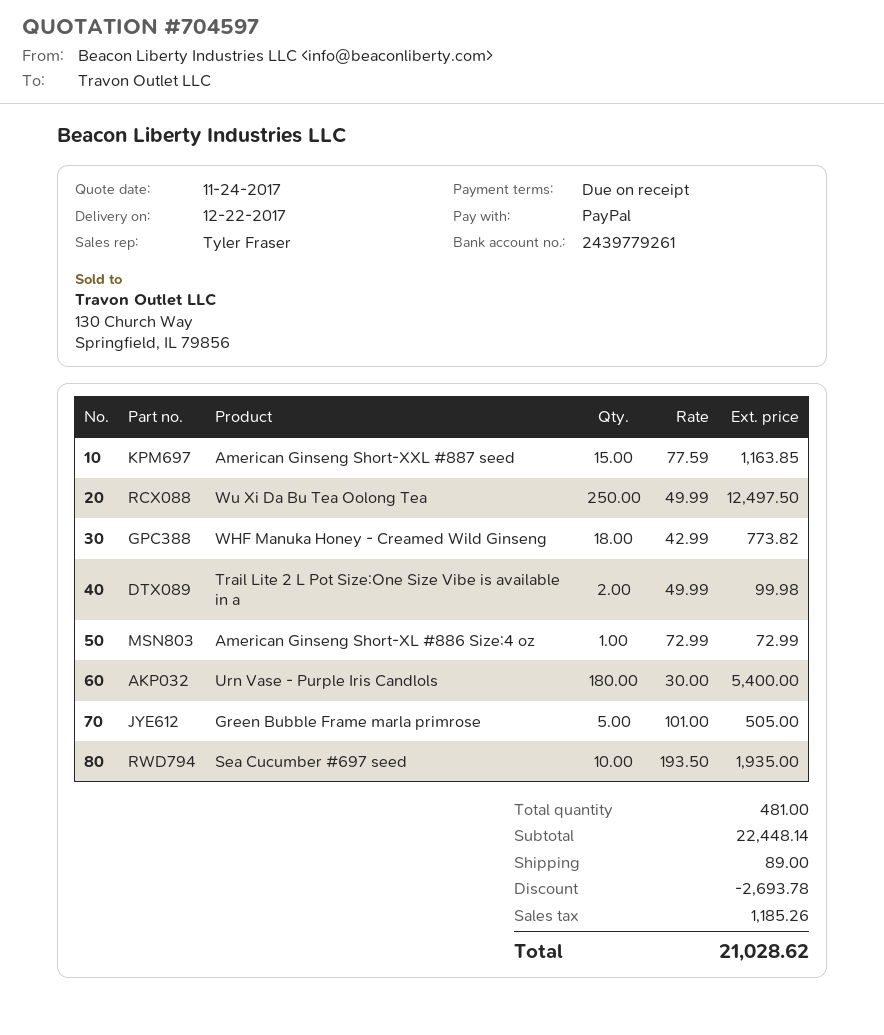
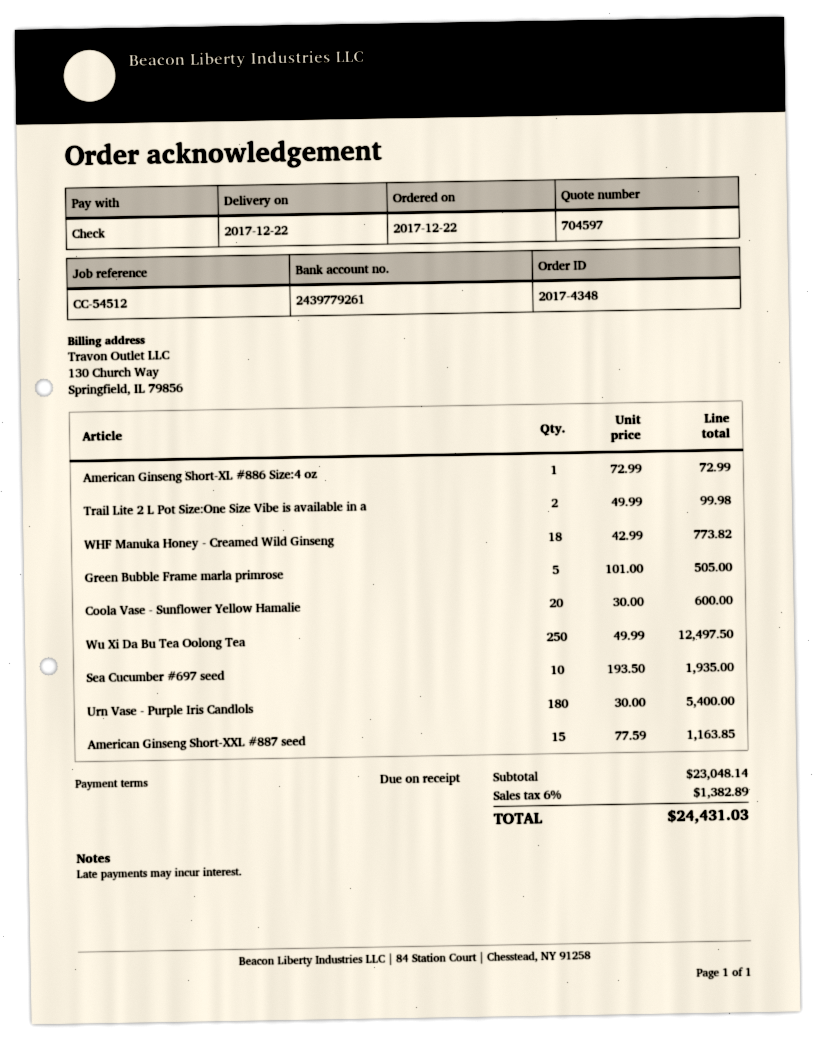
payment method: PayPal -> cheque
Coola Vase - Sunflower Yellow Hamalie: none -> 20 x 30.00 = 600.00
subtotal: 22448.14 -> 23048.14
discount: 2693.78 -> none
shipping: 89.00 -> none
tax: 1185.26 -> 1382.89
total: 21028.62 -> 24431.03

